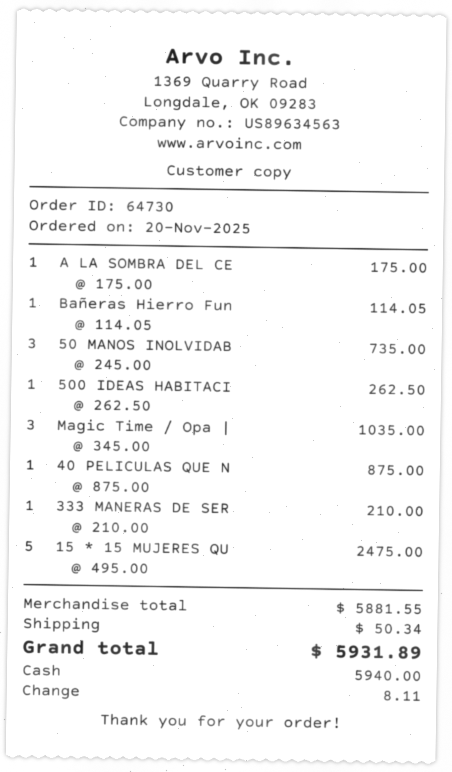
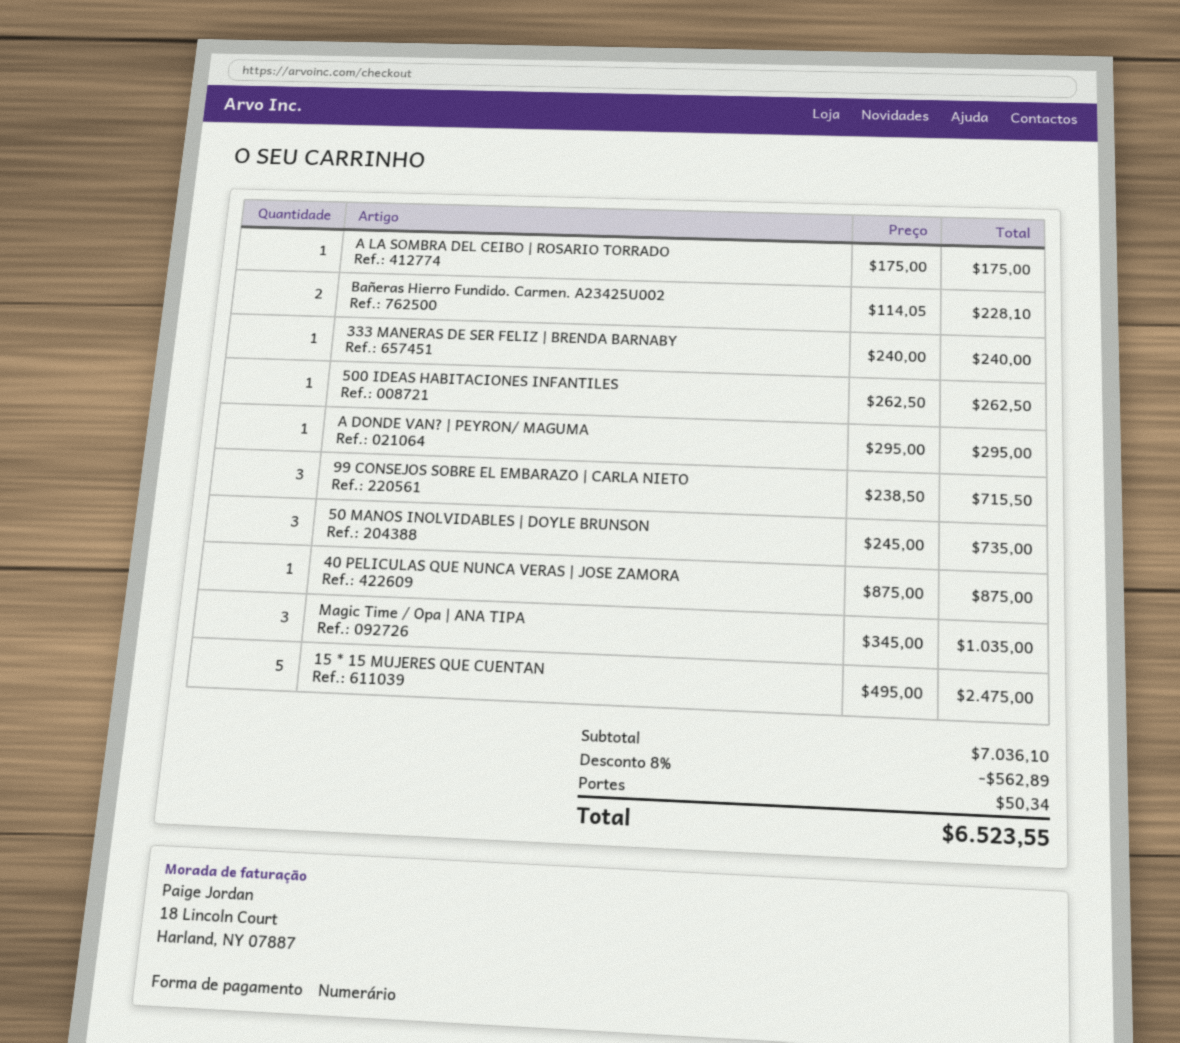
Bañeras Hierro Fun: 1 x 114.05 = 114.05 -> 2 x 114.05 = 228.10
333 MANERAS DE SER: 1 x 210.00 = 210.00 -> 1 x 240.00 = 240.00
A DONDE VAN? | PEYRON/ MAGUMA: none -> 1 x 295.00 = 295.00
99 CONSEJOS SOBRE EL EMBARAZO | CARLA NIETO: none -> 3 x 238.50 = 715.50
subtotal: 5881.55 -> 7036.10
discount: none -> 8% = 562.89
total: 5931.89 -> 6523.55

